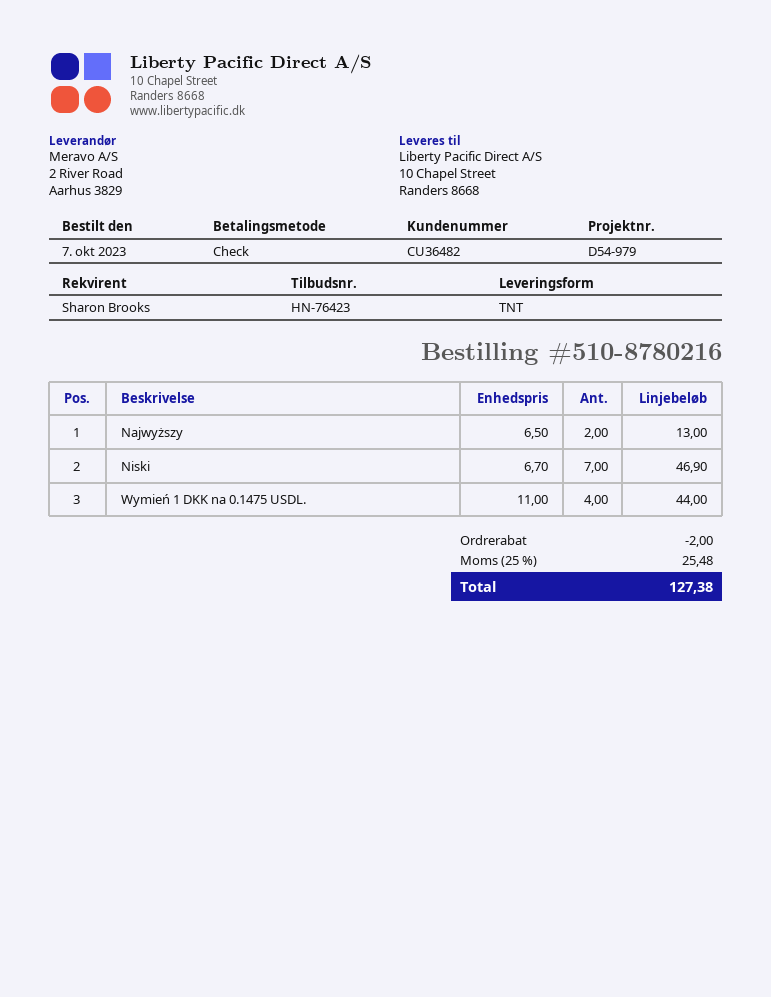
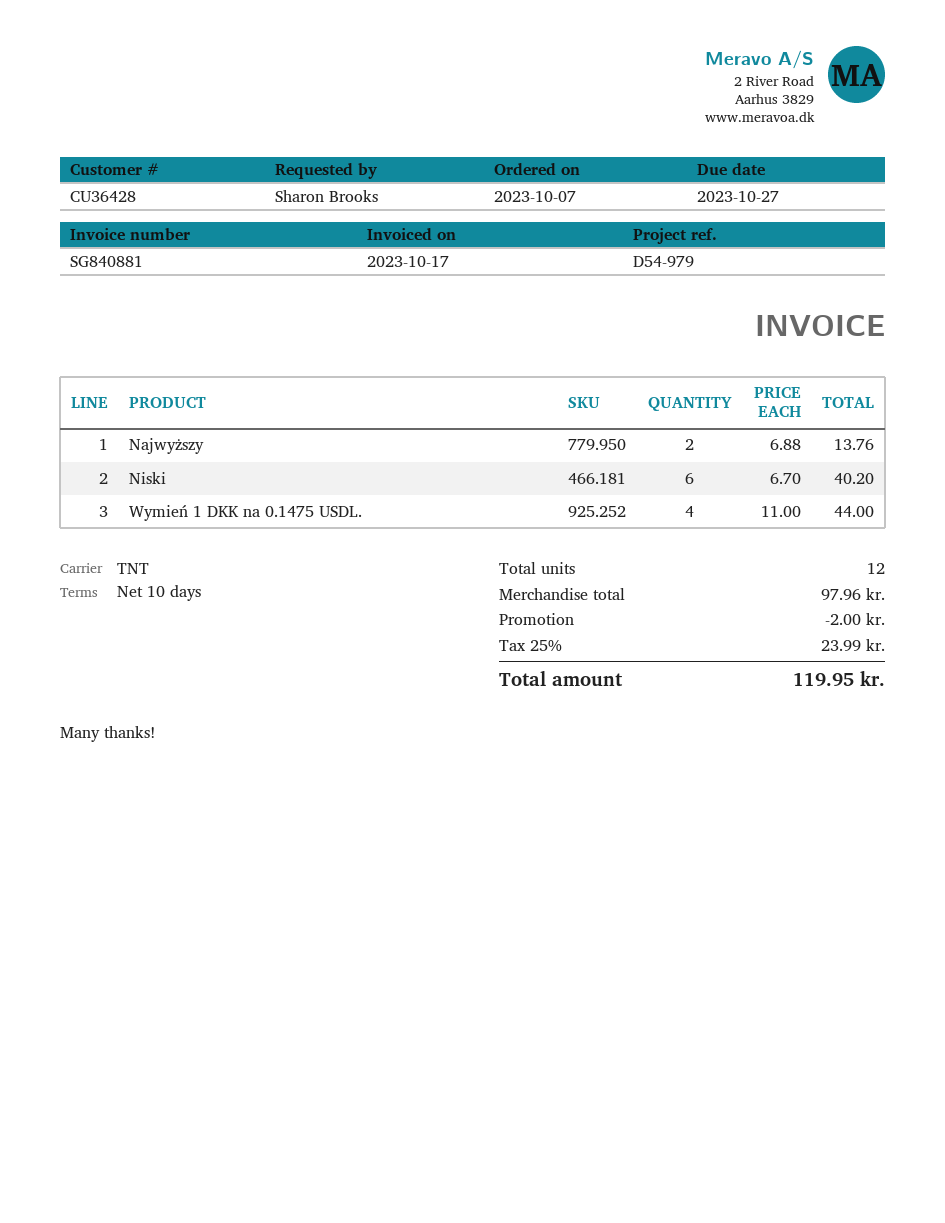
customer number: CU36482 -> CU36428
Najwyższy: 2 x 6.50 = 13.00 -> 2 x 6.88 = 13.76
Niski: 7 x 6.70 = 46.90 -> 6 x 6.70 = 40.20
tax: 25% = 25.48 -> 25% = 23.99
total: 127.38 -> 119.95

